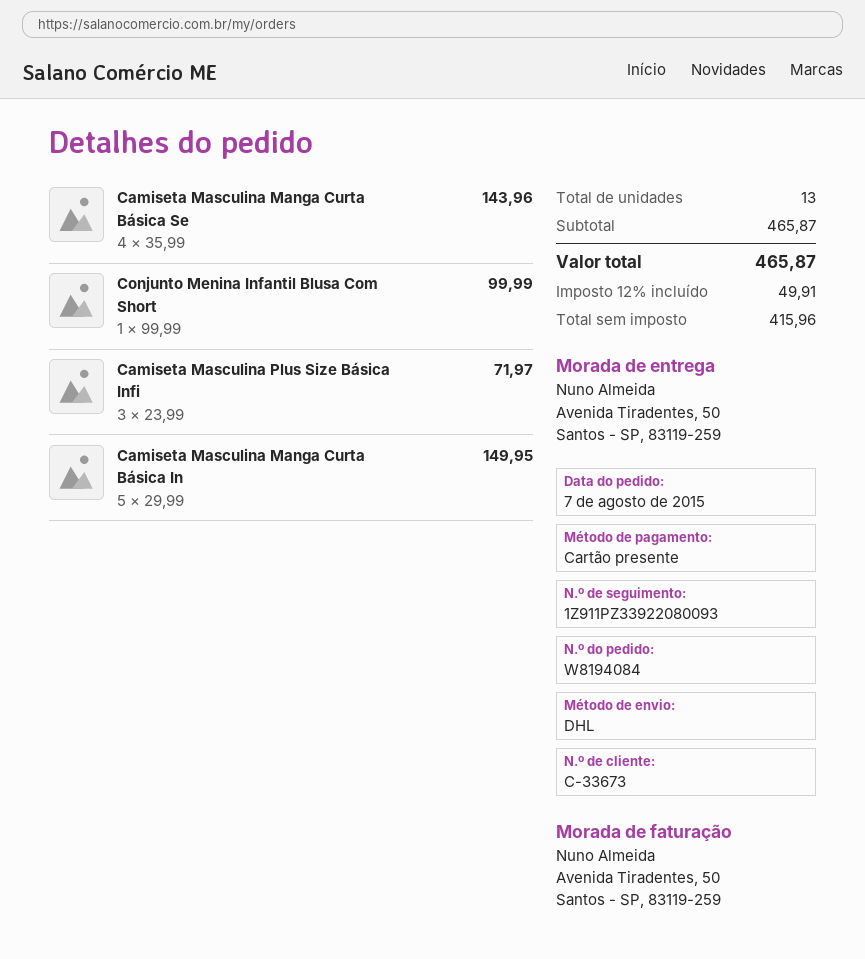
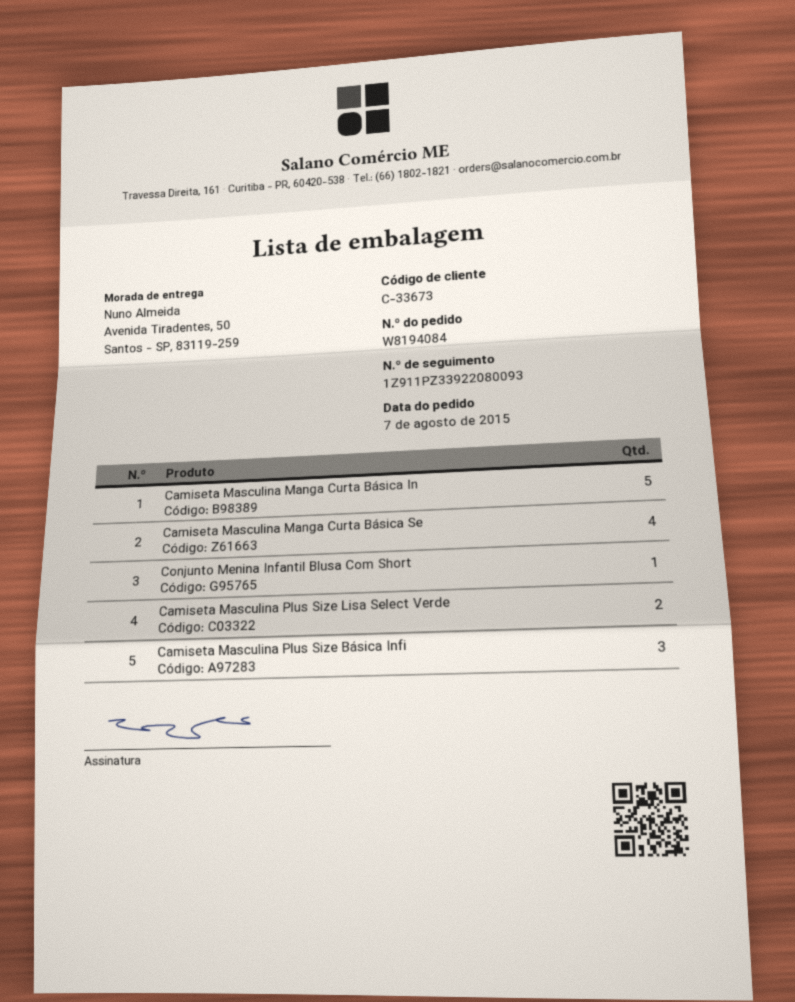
Camiseta Masculina Plus Size Lisa Select Verde: none -> 2

